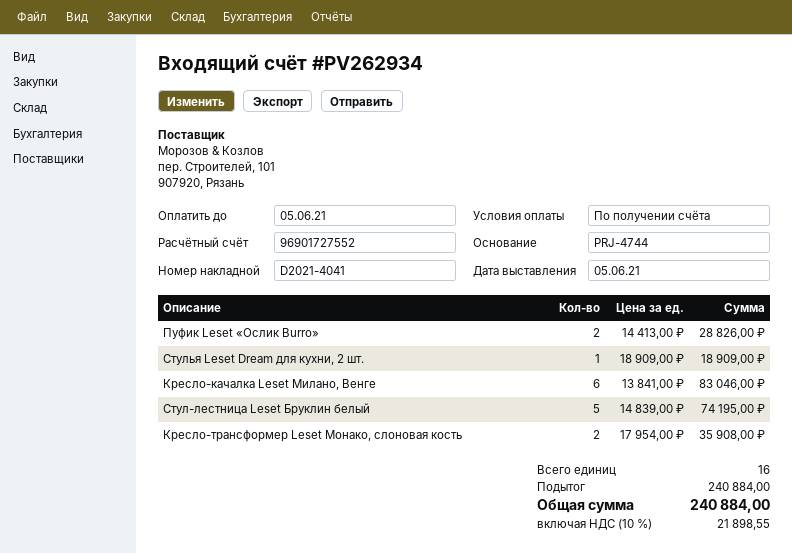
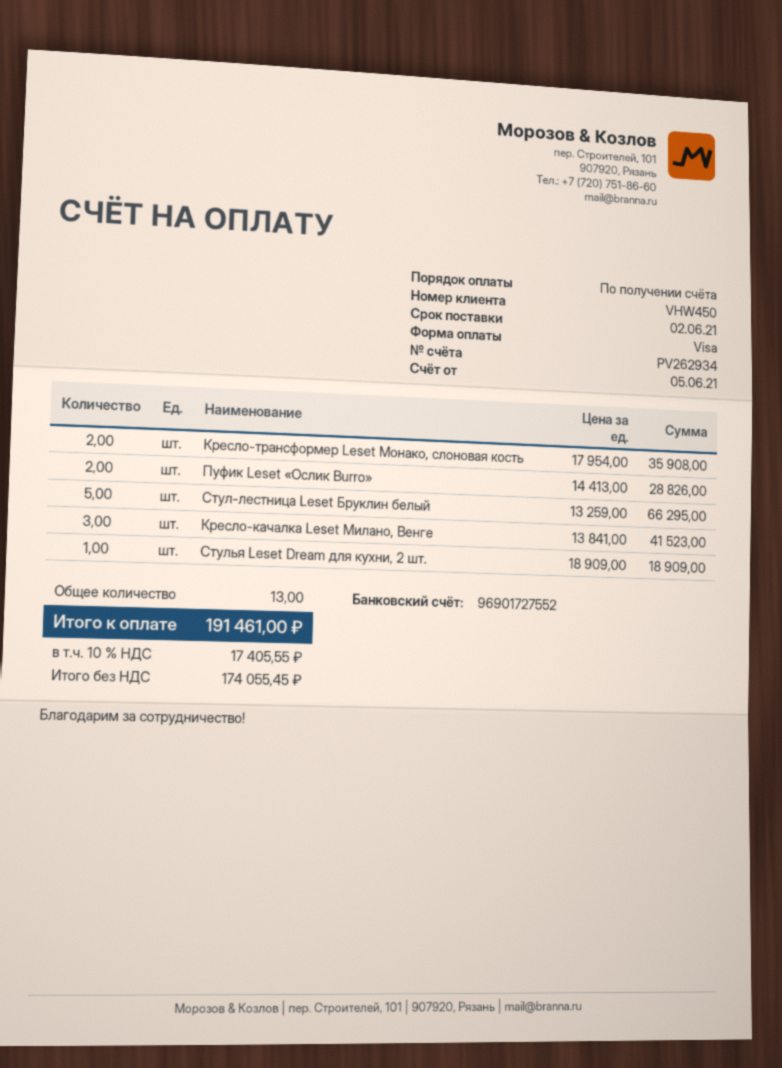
Кресло-качалка Leset Милано, Венге: 6 x 13841.00 = 83046.00 -> 3 x 13841.00 = 41523.00
Стул-лестница Leset Бруклин белый: 5 x 14839.00 = 74195.00 -> 5 x 13259.00 = 66295.00
total quantity: 16 -> 13
tax: 10% = 21898.55 -> 10% = 17405.55
total: 240884.00 -> 191461.00

